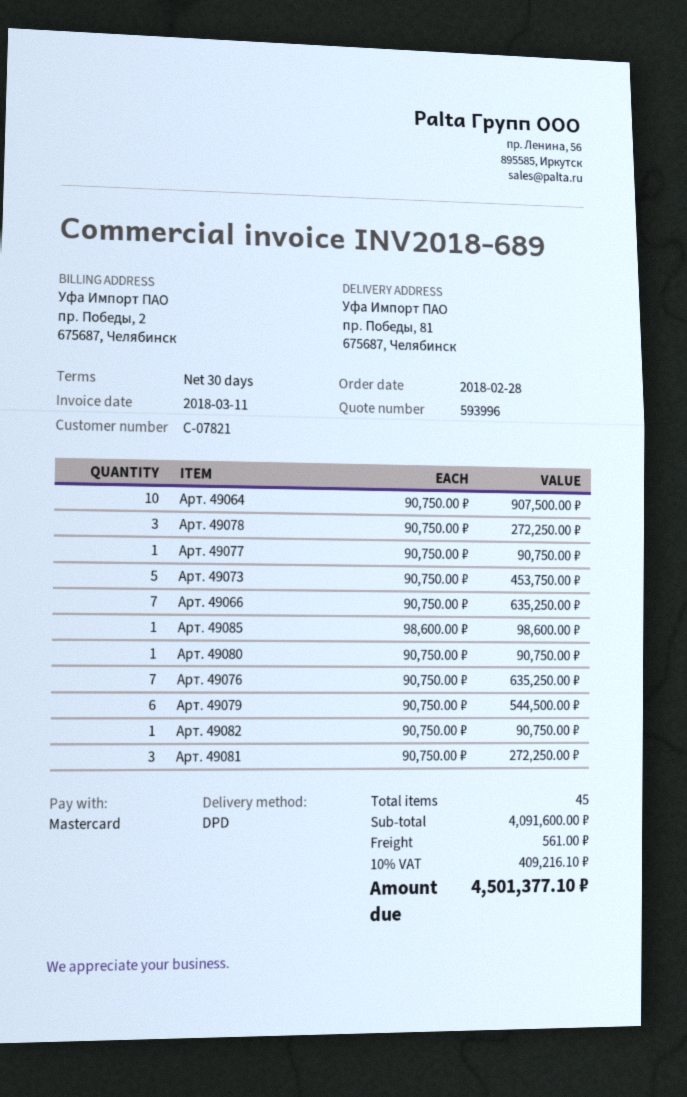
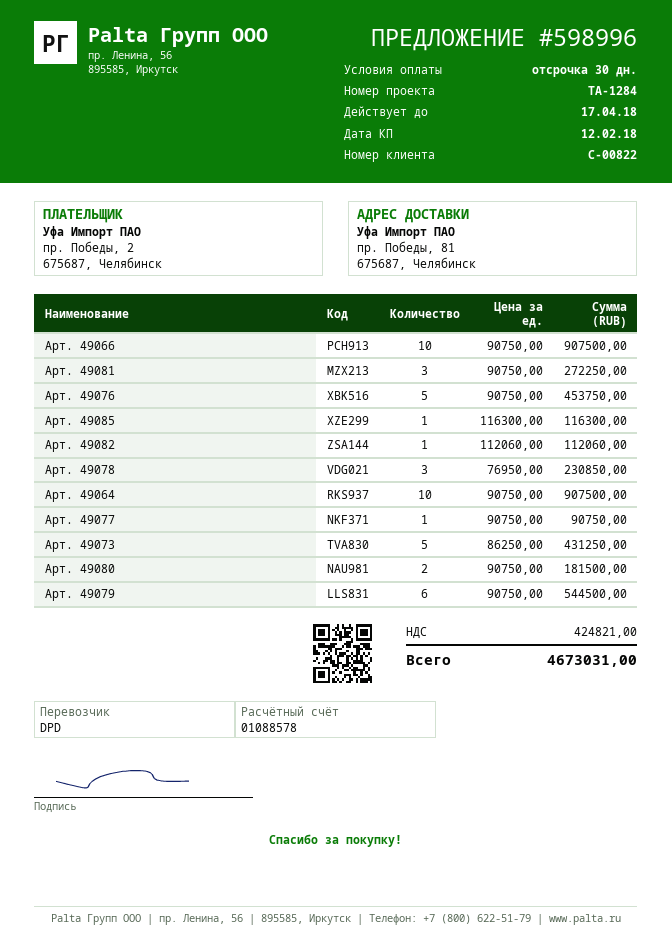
quote number: 593996 -> 598996
customer number: C-07821 -> C-00822
Арт. 49078: 3 x 90750.00 = 272250.00 -> 3 x 76950.00 = 230850.00
Арт. 49073: 5 x 90750.00 = 453750.00 -> 5 x 86250.00 = 431250.00
Арт. 49066: 7 x 90750.00 = 635250.00 -> 10 x 90750.00 = 907500.00
Арт. 49085: 1 x 98600.00 = 98600.00 -> 1 x 116300.00 = 116300.00
Арт. 49080: 1 x 90750.00 = 90750.00 -> 2 x 90750.00 = 181500.00
Арт. 49076: 7 x 90750.00 = 635250.00 -> 5 x 90750.00 = 453750.00
Арт. 49082: 1 x 90750.00 = 90750.00 -> 1 x 112060.00 = 112060.00
shipping: 561.00 -> none
tax: 409216.10 -> 424821.00
total: 4501377.10 -> 4673031.00

